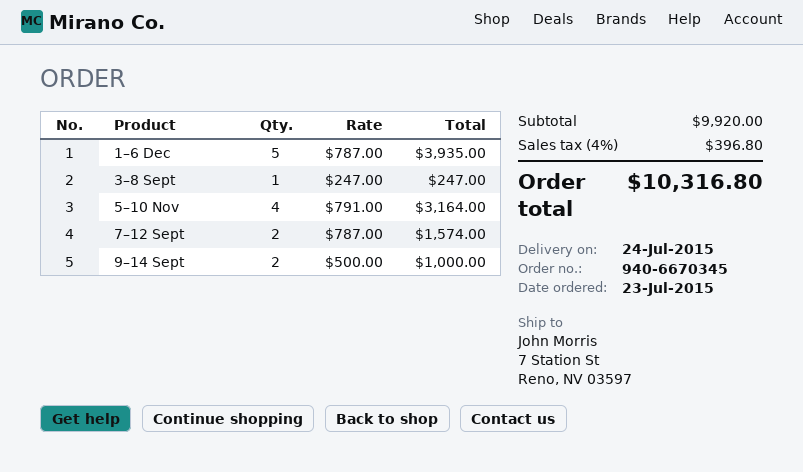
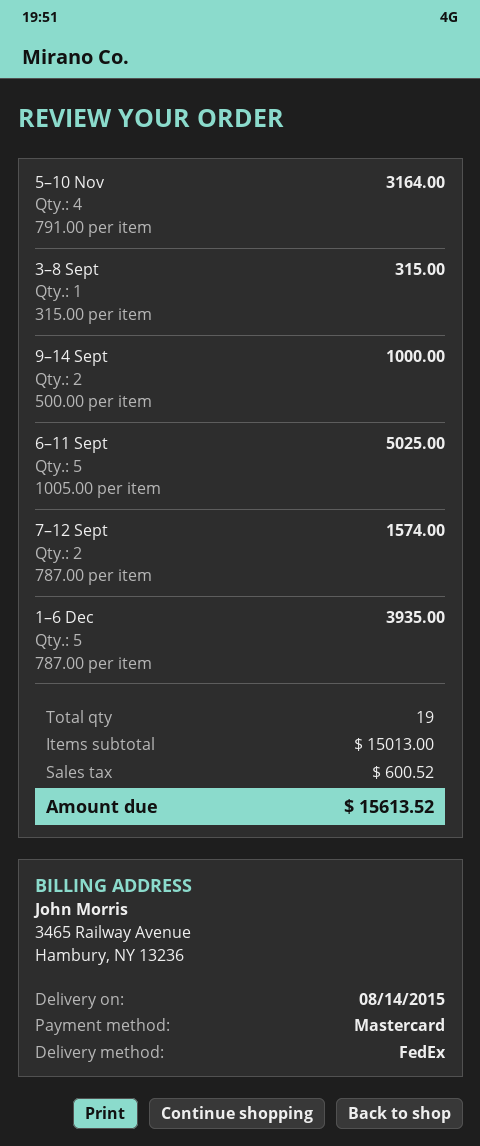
delivery date: 2015-07-24 -> 2015-08-14
3–8 Sept: 1 x 247.00 = 247.00 -> 1 x 315.00 = 315.00
6–11 Sept: none -> 5 x 1005.00 = 5025.00
subtotal: 9920.00 -> 15013.00
tax: 396.80 -> 600.52
total: 10316.80 -> 15613.52

